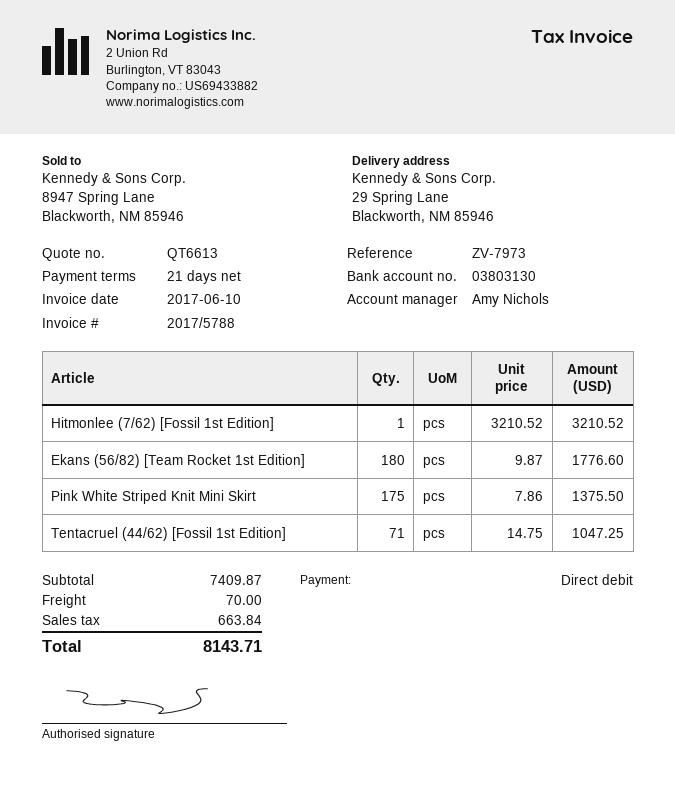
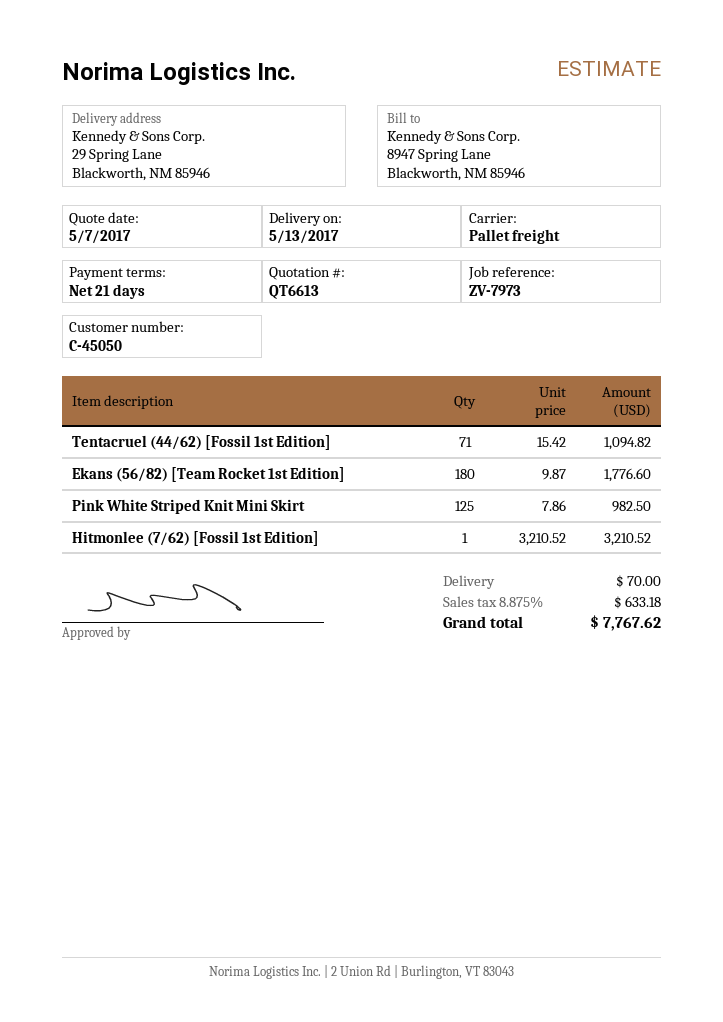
Pink White Striped Knit Mini Skirt: 175 x 7.86 = 1375.50 -> 125 x 7.86 = 982.50
Tentacruel (44/62) [Fossil 1st Edition]: 71 x 14.75 = 1047.25 -> 71 x 15.42 = 1094.82
tax: 663.84 -> 633.18
total: 8143.71 -> 7767.62

